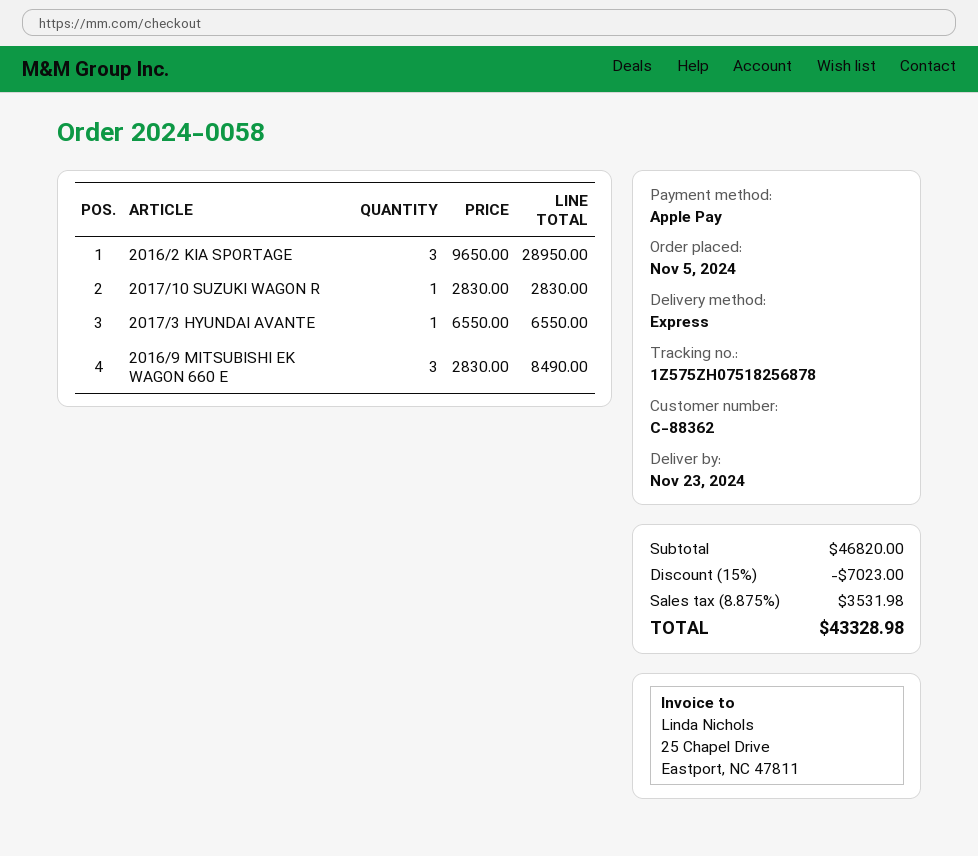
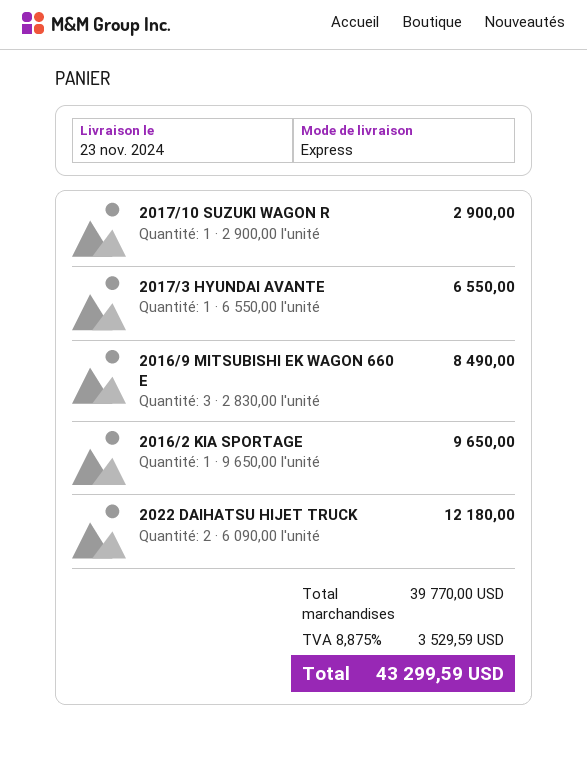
2016/2 KIA SPORTAGE: 3 x 9650.00 = 28950.00 -> 1 x 9650.00 = 9650.00
2017/10 SUZUKI WAGON R: 1 x 2830.00 = 2830.00 -> 1 x 2900.00 = 2900.00
2022 DAIHATSU HIJET TRUCK: none -> 2 x 6090.00 = 12180.00
subtotal: 46820.00 -> 39770.00
discount: 15% = 7023.00 -> none
tax: 8.875% = 3531.98 -> 8.875% = 3529.59
total: 43328.98 -> 43299.59

